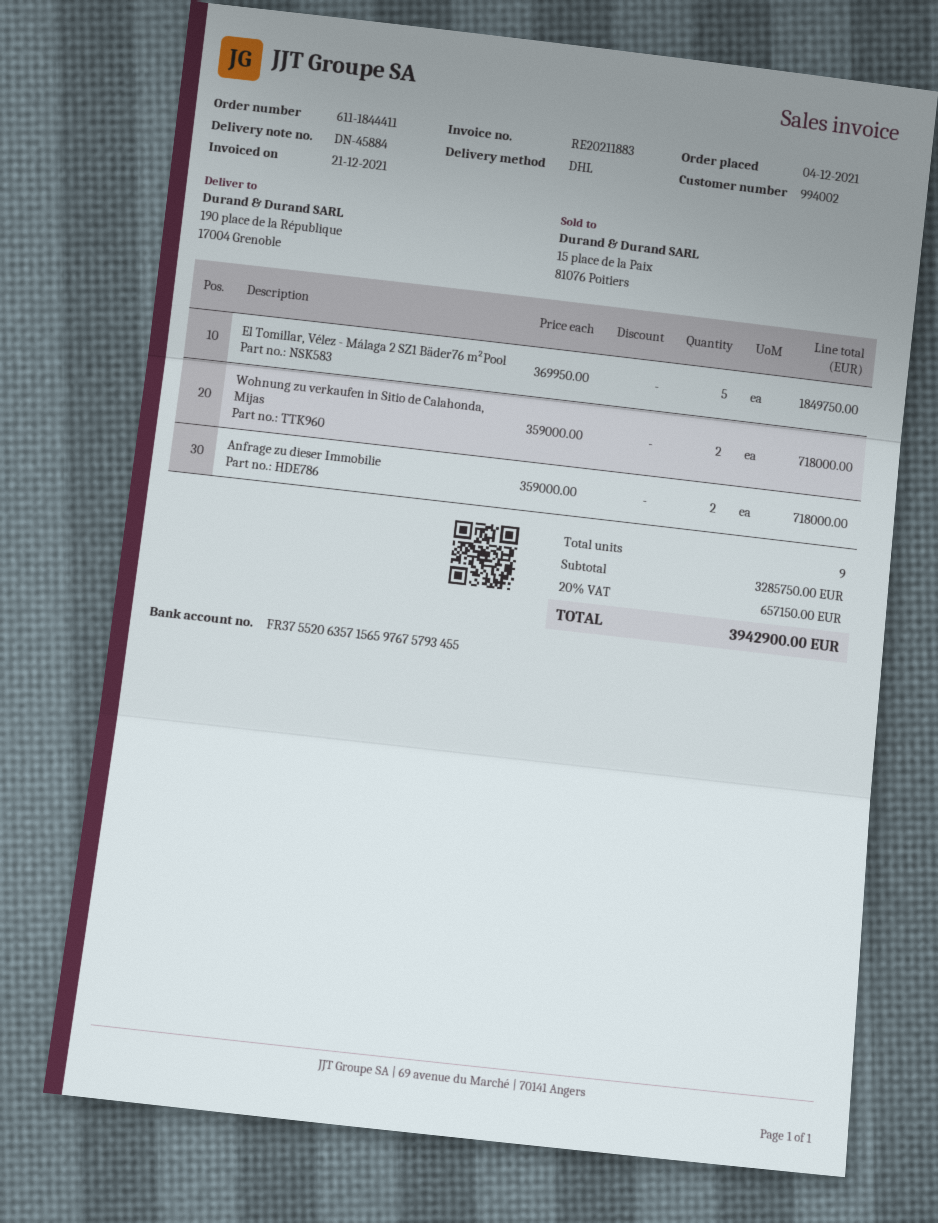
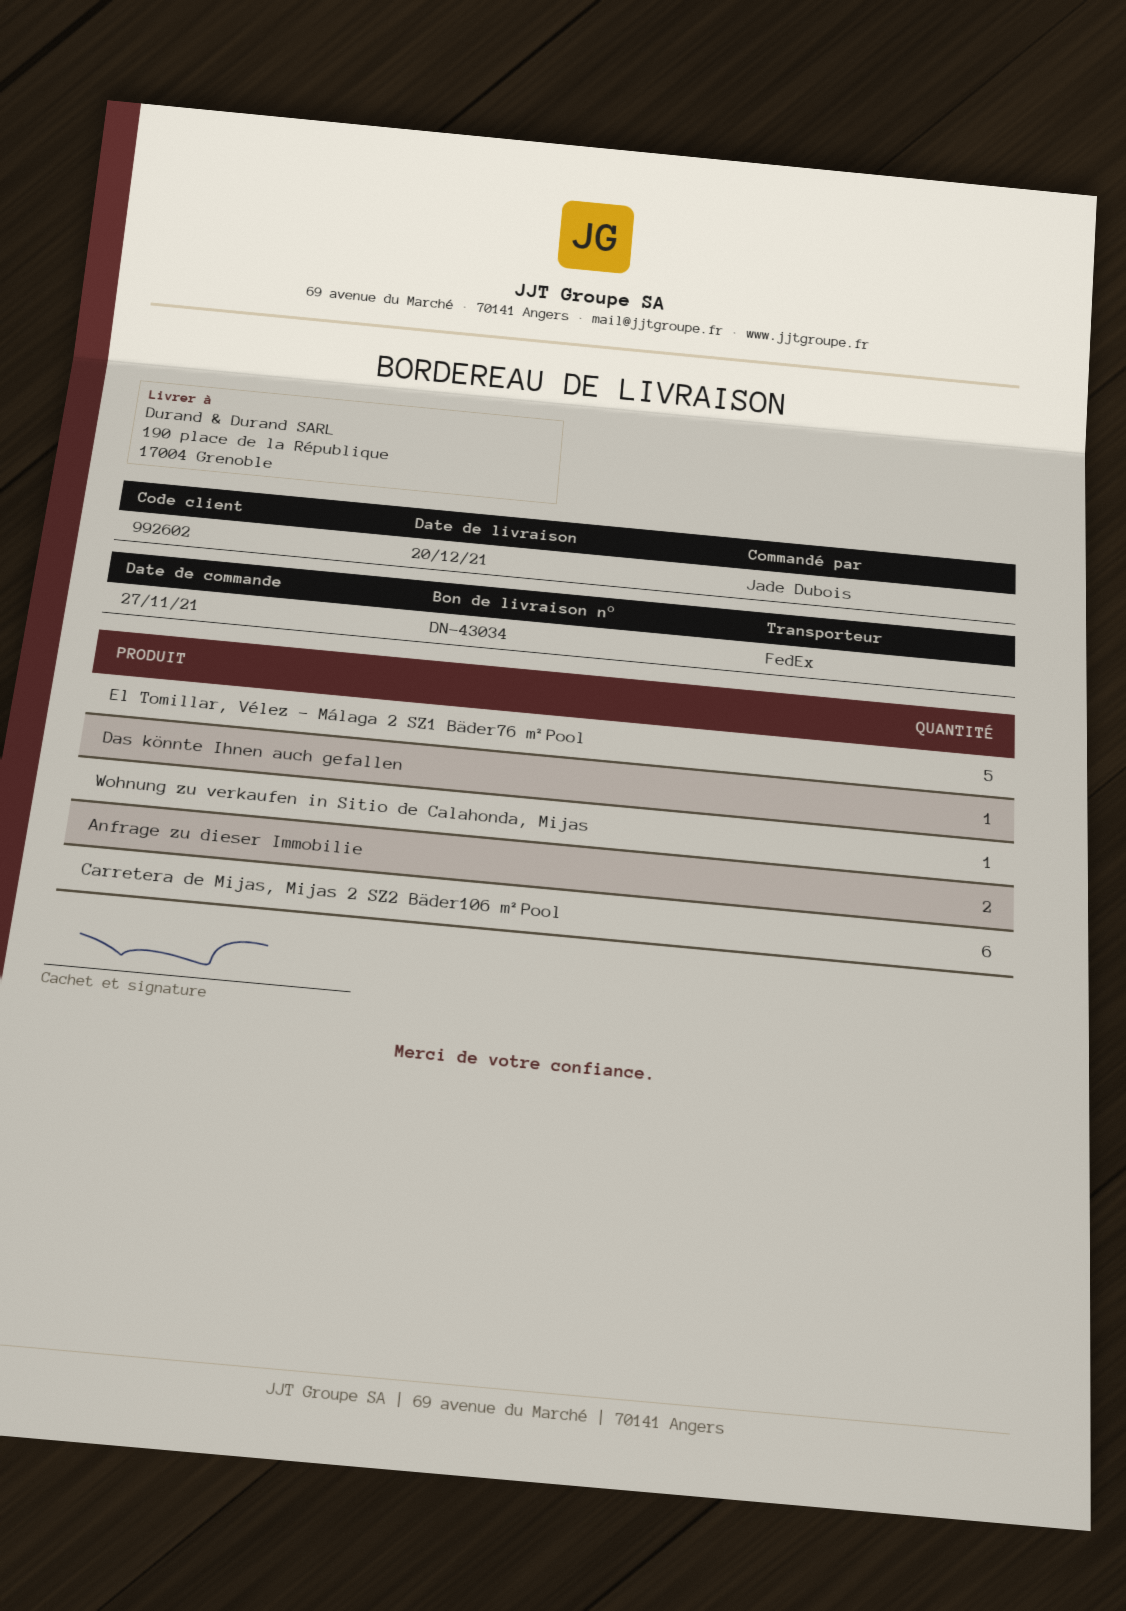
order date: 2021-12-04 -> 2021-11-27
delivery note number: DN-45884 -> DN-43034
customer number: 994002 -> 992602
shipping method: DHL -> FedEx
Wohnung zu verkaufen in Sitio de Calahonda, Mijas: 2 -> 1
Das könnte Ihnen auch gefallen: none -> 1
Carretera de Mijas, Mijas 2 SZ2 Bäder106 m²Pool: none -> 6

